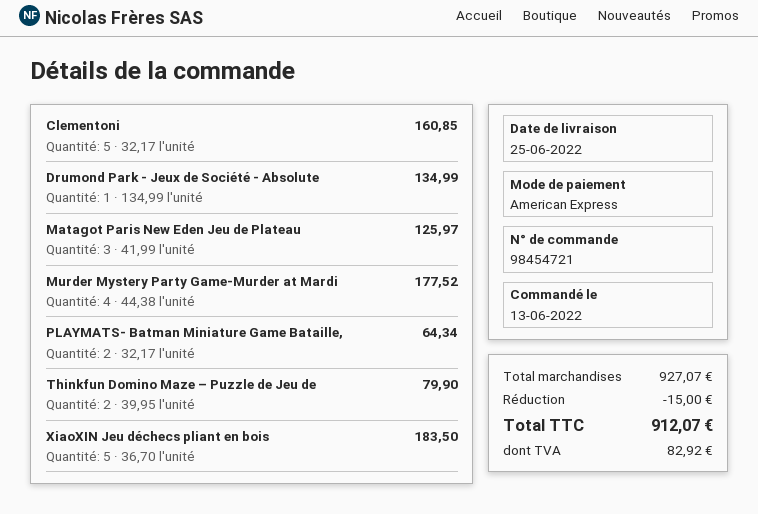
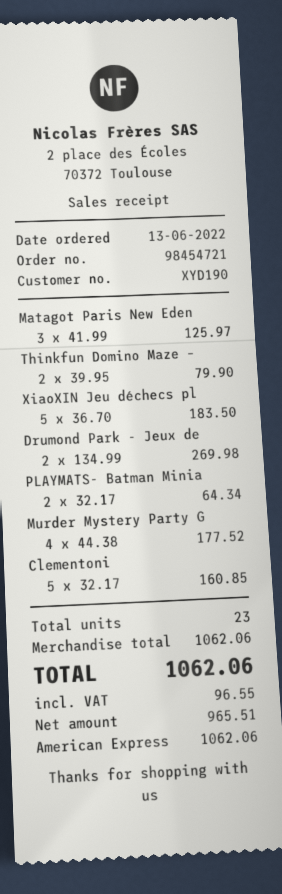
Drumond Park - Jeux de Société - Absolute: 1 x 134.99 = 134.99 -> 2 x 134.99 = 269.98
subtotal: 927.07 -> 1062.06
discount: 15.00 -> none
tax: 82.92 -> 96.55
total: 912.07 -> 1062.06

